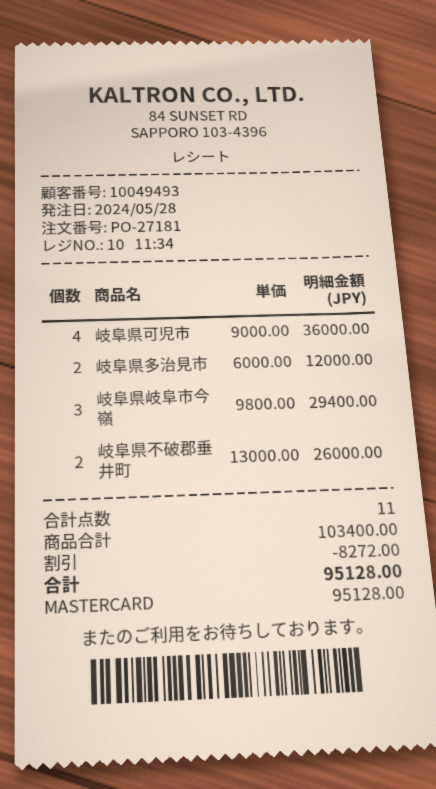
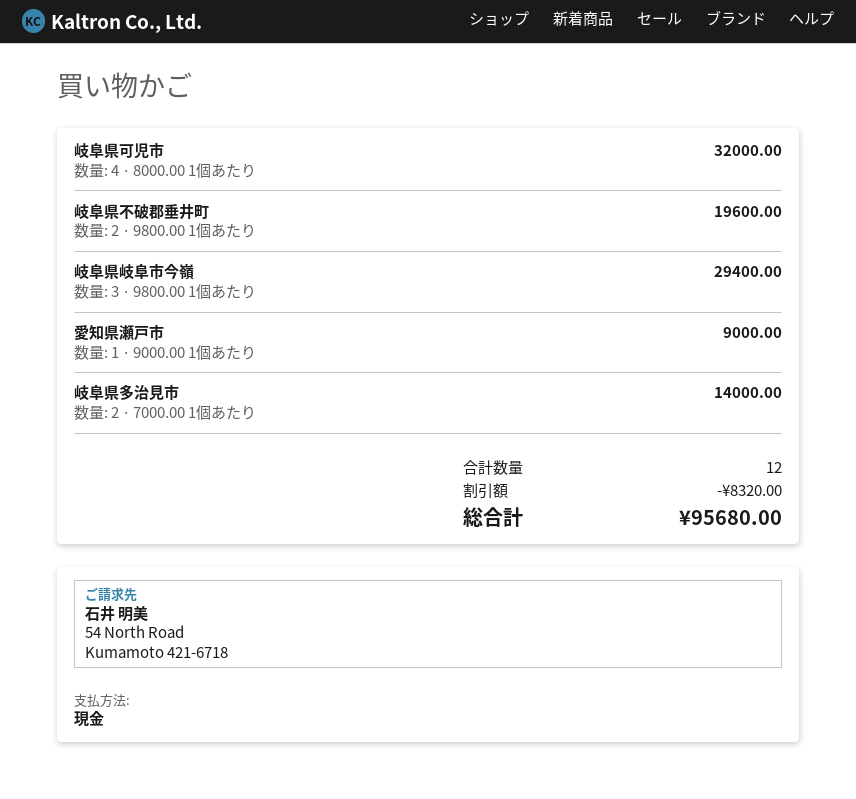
payment method: Mastercard -> cash
岐阜県可児市: 4 x 9000.00 = 36000.00 -> 4 x 8000.00 = 32000.00
岐阜県多治見市: 2 x 6000.00 = 12000.00 -> 2 x 7000.00 = 14000.00
岐阜県不破郡垂井町: 2 x 13000.00 = 26000.00 -> 2 x 9800.00 = 19600.00
愛知県瀬戸市: none -> 1 x 9000.00 = 9000.00
total quantity: 11 -> 12
discount: 8272.00 -> 8320.00
total: 95128.00 -> 95680.00

